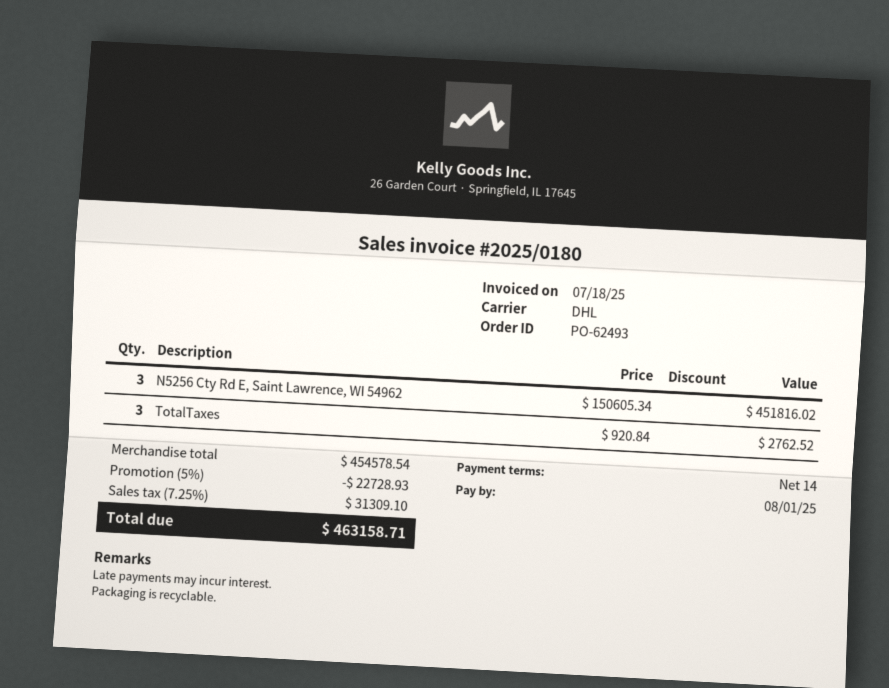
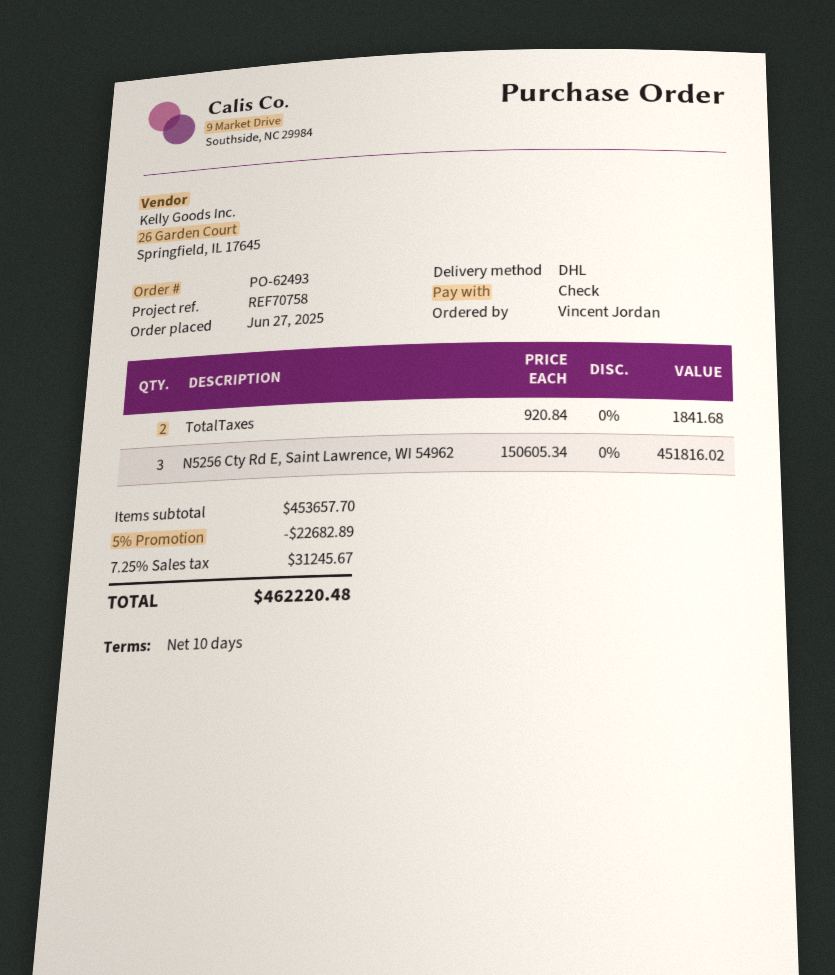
payment terms: 14 days -> 10 days
TotalTaxes: 3 x 920.84 = 2762.52 -> 2 x 920.84 = 1841.68
subtotal: 454578.54 -> 453657.70
discount: 5% = 22728.93 -> 5% = 22682.89
tax: 7.25% = 31309.10 -> 7.25% = 31245.67
total: 463158.71 -> 462220.48

